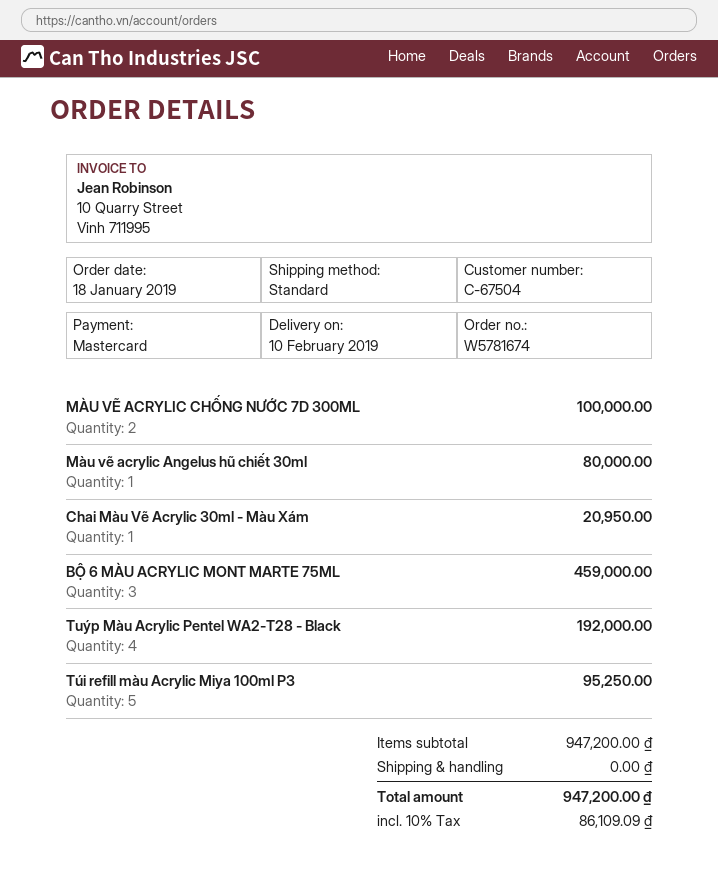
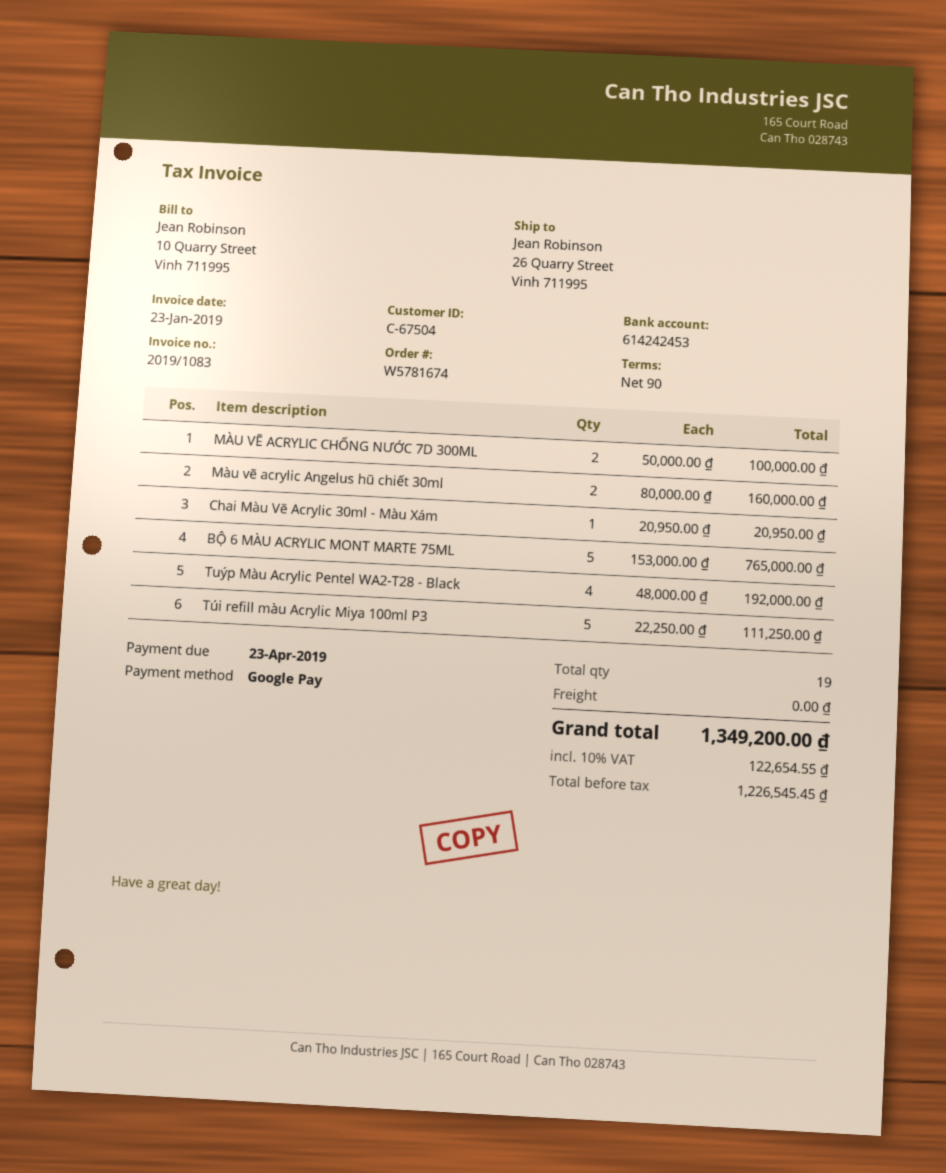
payment method: Mastercard -> Google Pay
Màu vẽ acrylic Angelus hũ chiết 30ml: 1 for 80000.00 -> 2 for 160000.00
BỘ 6 MÀU ACRYLIC MONT MARTE 75ML: 3 for 459000.00 -> 5 for 765000.00
Túi refill màu Acrylic Miya 100ml P3: 5 for 95250.00 -> 5 for 111250.00
tax: 10% = 86109.09 -> 10% = 122654.55
total: 947200.00 -> 1349200.00

